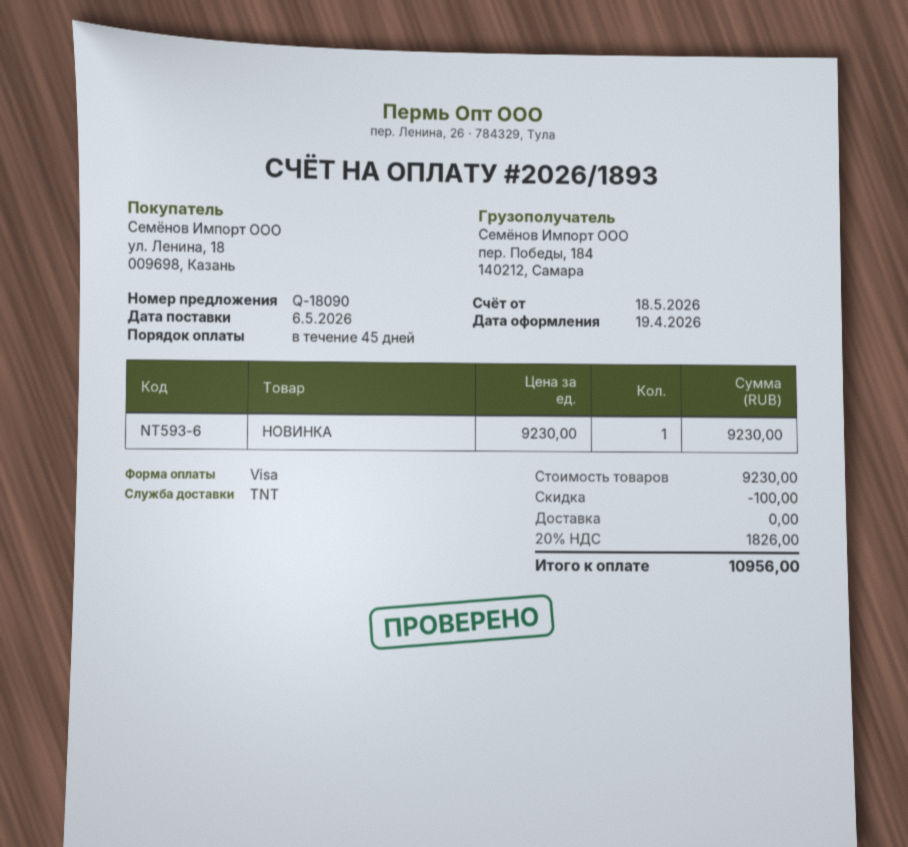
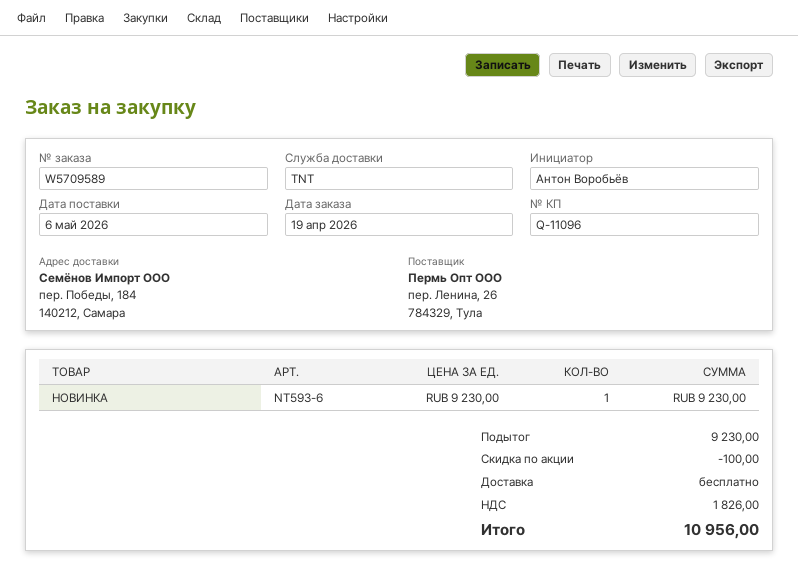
quote number: Q-18090 -> Q-11096

